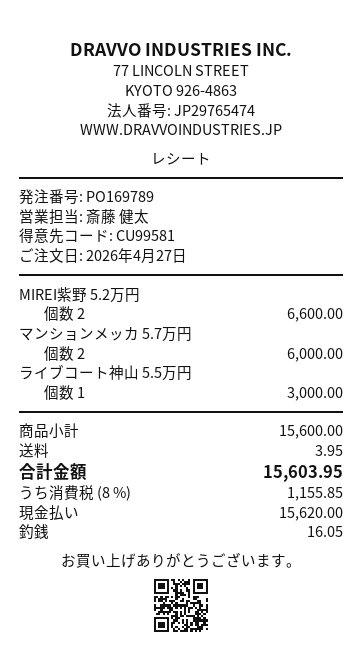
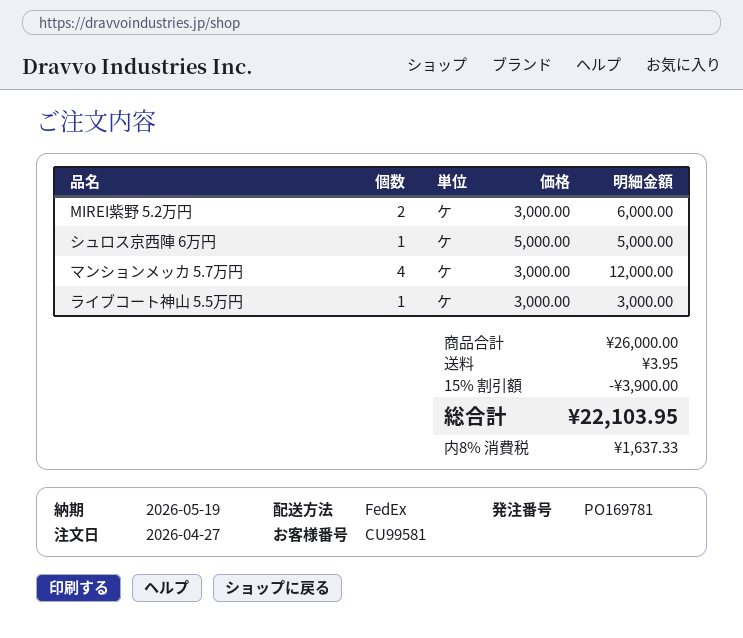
order number: PO169789 -> PO169781
MIREI紫野 5.2万円: 2 for 6600.00 -> 2 for 6000.00
マンションメッカ 5.7万円: 2 for 6000.00 -> 4 for 12000.00
シュロス京西陣 6万円: none -> 1 for 5000.00
subtotal: 15600.00 -> 26000.00
discount: none -> 15% = 3900.00
tax: 8% = 1155.85 -> 8% = 1637.33
total: 15603.95 -> 22103.95

